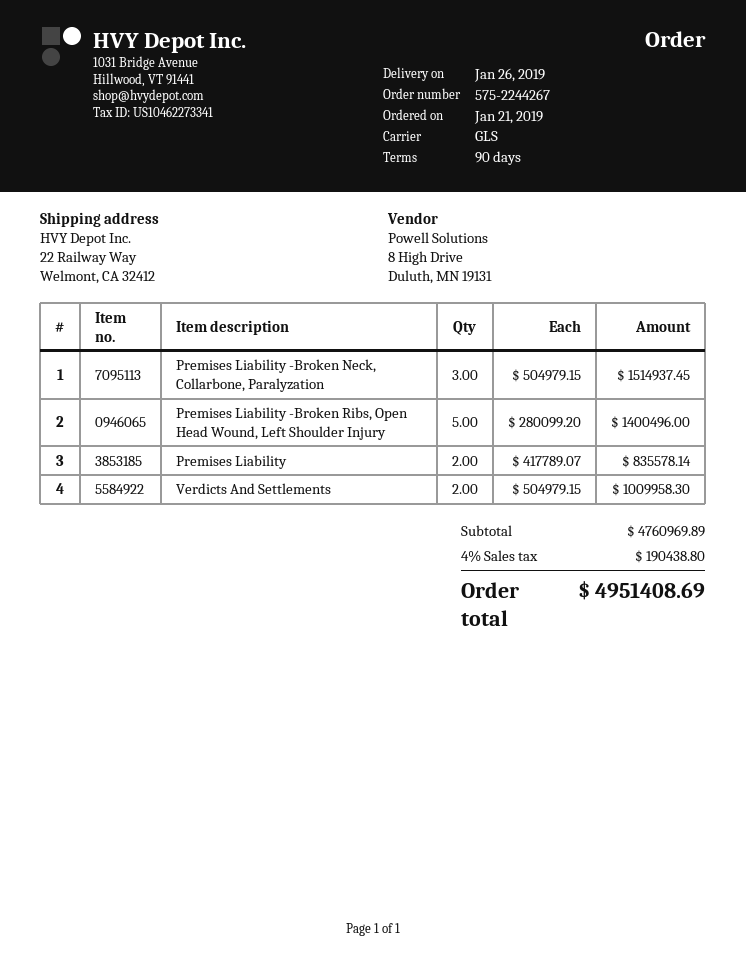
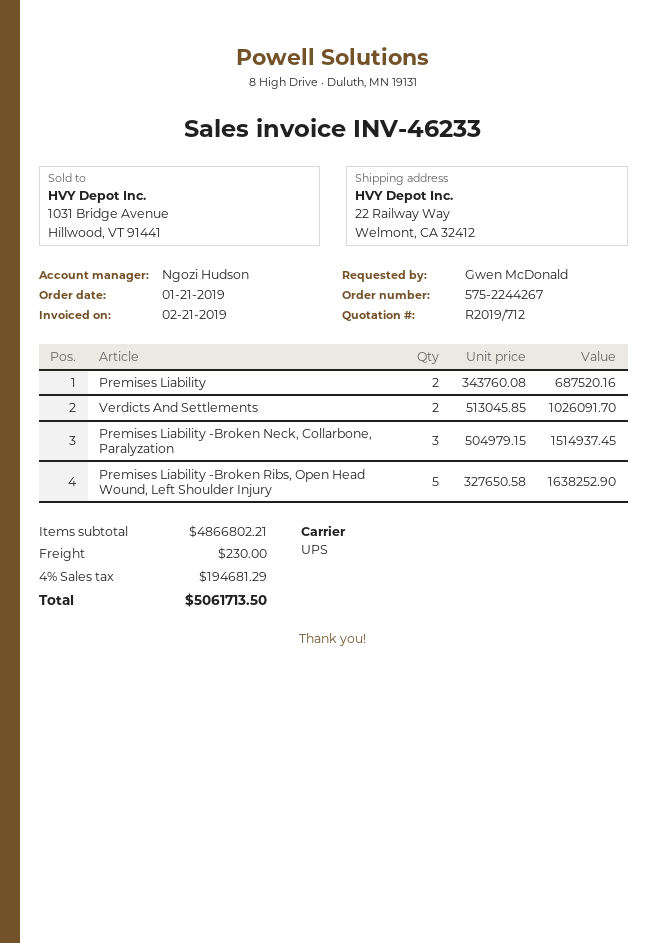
shipping method: GLS -> UPS
Premises Liability -Broken Ribs, Open Head Wound, Left Shoulder Injury: 5 x 280099.20 = 1400496.00 -> 5 x 327650.58 = 1638252.90
Premises Liability: 2 x 417789.07 = 835578.14 -> 2 x 343760.08 = 687520.16
Verdicts And Settlements: 2 x 504979.15 = 1009958.30 -> 2 x 513045.85 = 1026091.70
subtotal: 4760969.89 -> 4866802.21
shipping: none -> 230.00
tax: 4% = 190438.80 -> 4% = 194681.29
total: 4951408.69 -> 5061713.50

